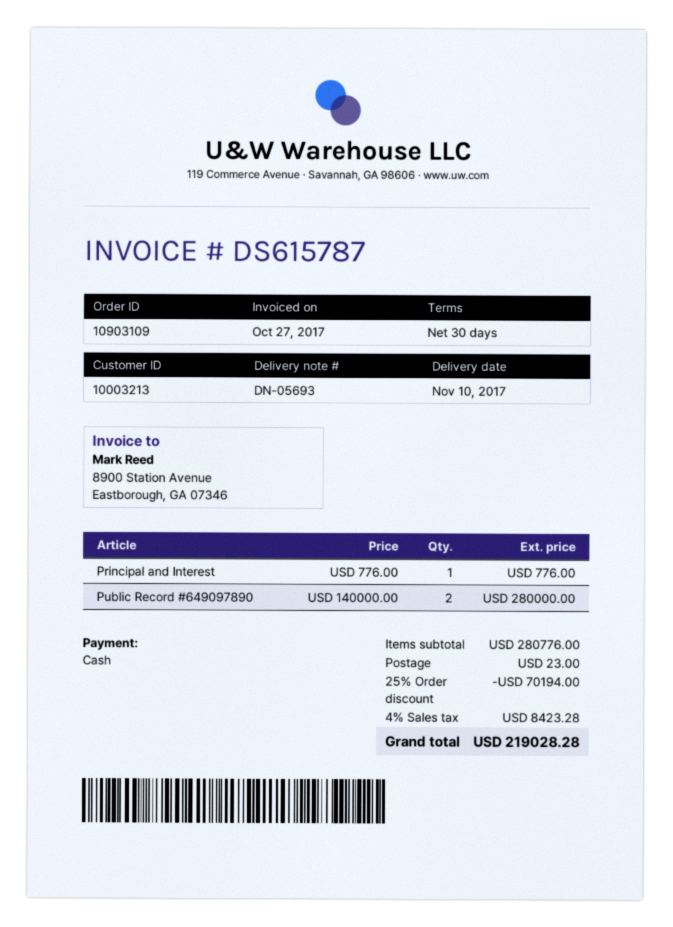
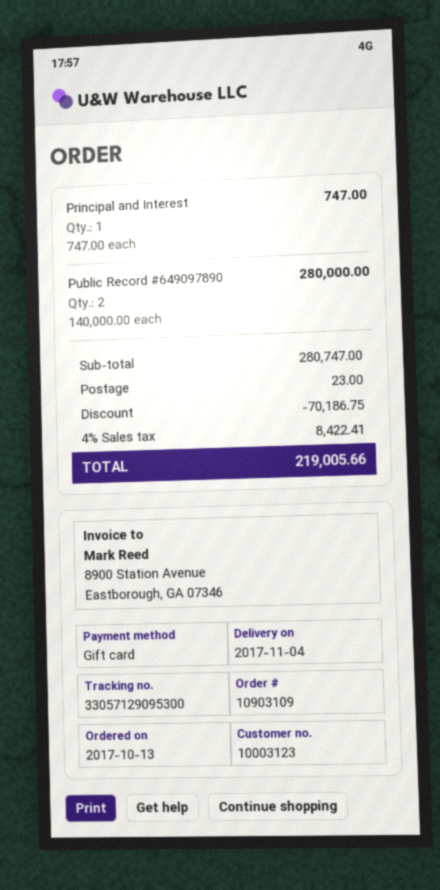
delivery date: 2017-11-10 -> 2017-11-04
customer number: 10003213 -> 10003123
payment method: cash -> gift card
Principal and Interest: 1 x 776.00 = 776.00 -> 1 x 747.00 = 747.00
subtotal: 280776.00 -> 280747.00
discount: 70194.00 -> 70186.75
tax: 4% = 8423.28 -> 4% = 8422.41
total: 219028.28 -> 219005.66

